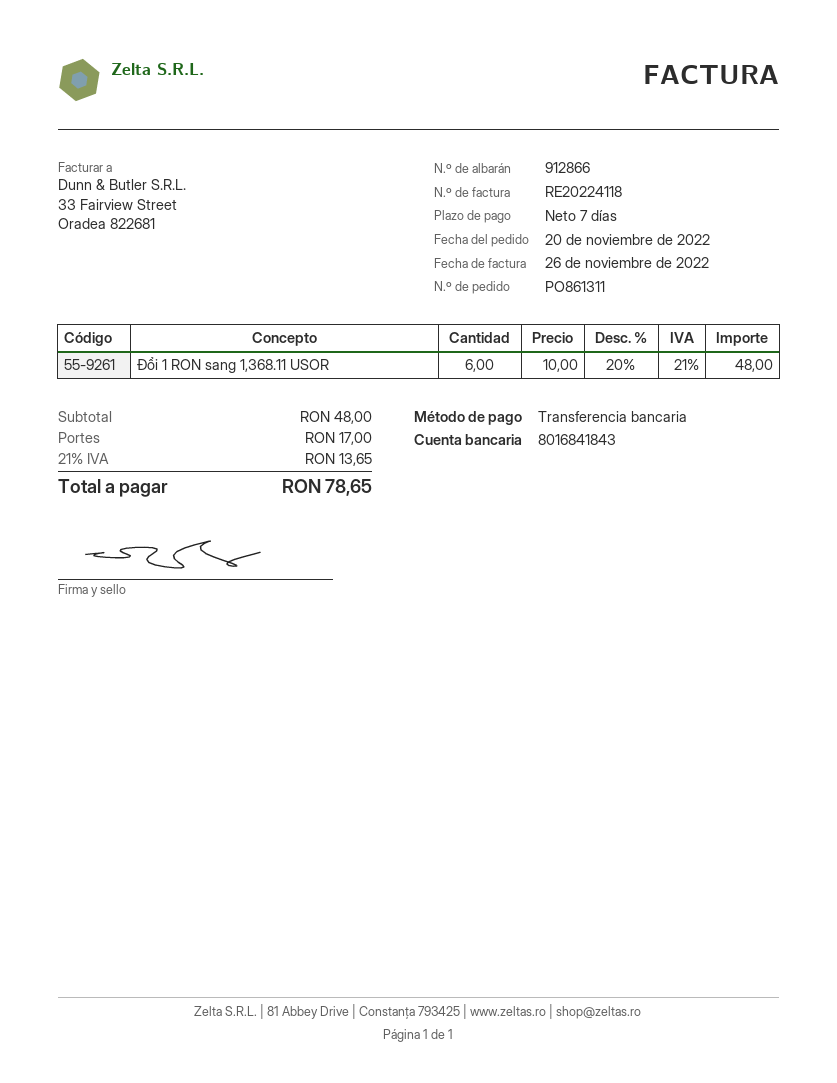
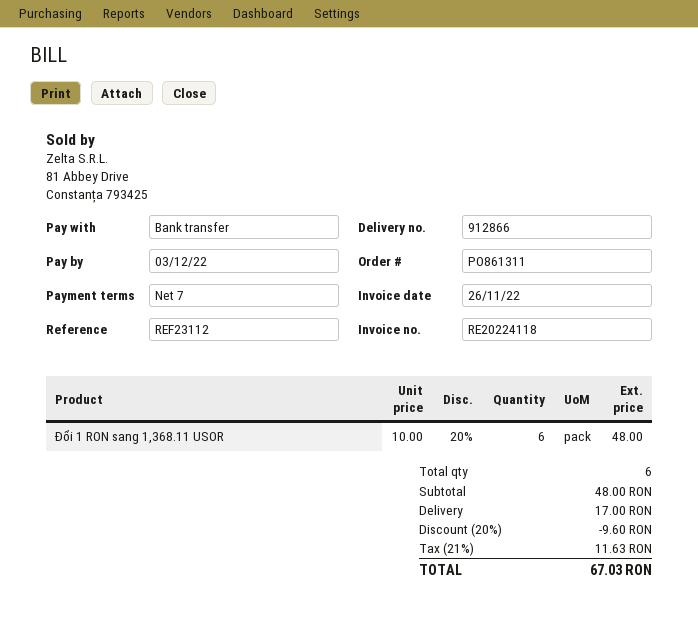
discount: none -> 20% = 9.60
tax: 21% = 13.65 -> 21% = 11.63
total: 78.65 -> 67.03

